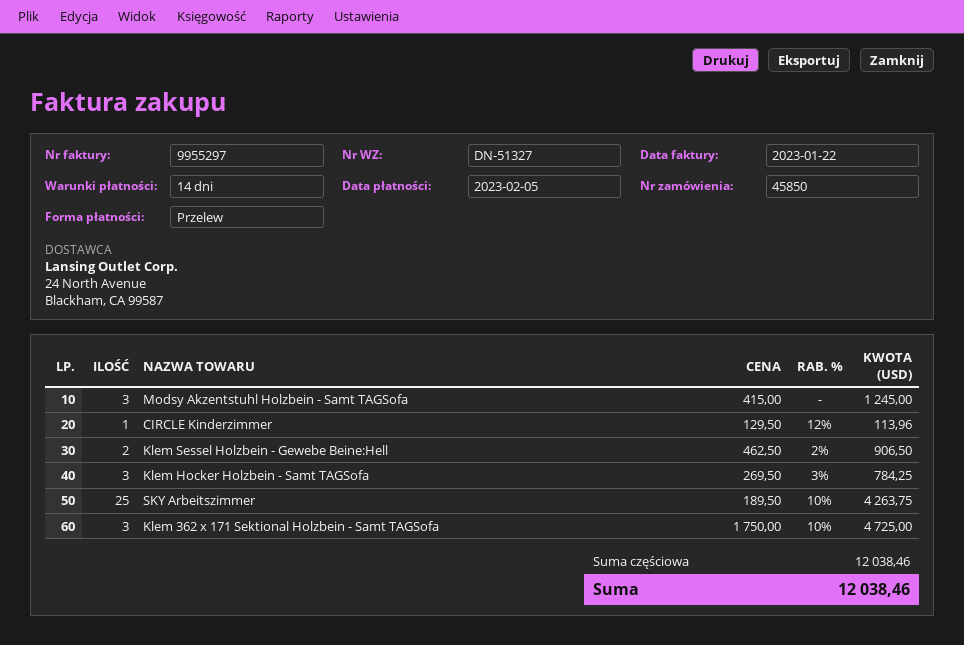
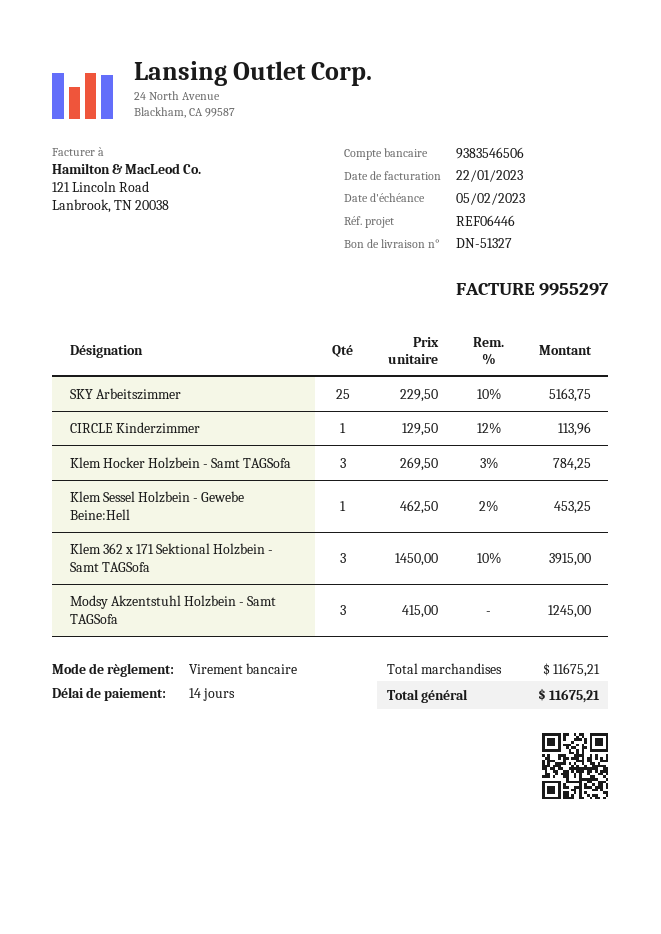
Klem Sessel Holzbein - Gewebe Beine:Hell: 2 x 462.50 - 2% = 906.50 -> 1 x 462.50 - 2% = 453.25
SKY Arbeitszimmer: 25 x 189.50 - 10% = 4263.75 -> 25 x 229.50 - 10% = 5163.75
Klem 362 x 171 Sektional Holzbein - Samt TAGSofa: 3 x 1750.00 - 10% = 4725.00 -> 3 x 1450.00 - 10% = 3915.00
subtotal: 12038.46 -> 11675.21
total: 12038.46 -> 11675.21

